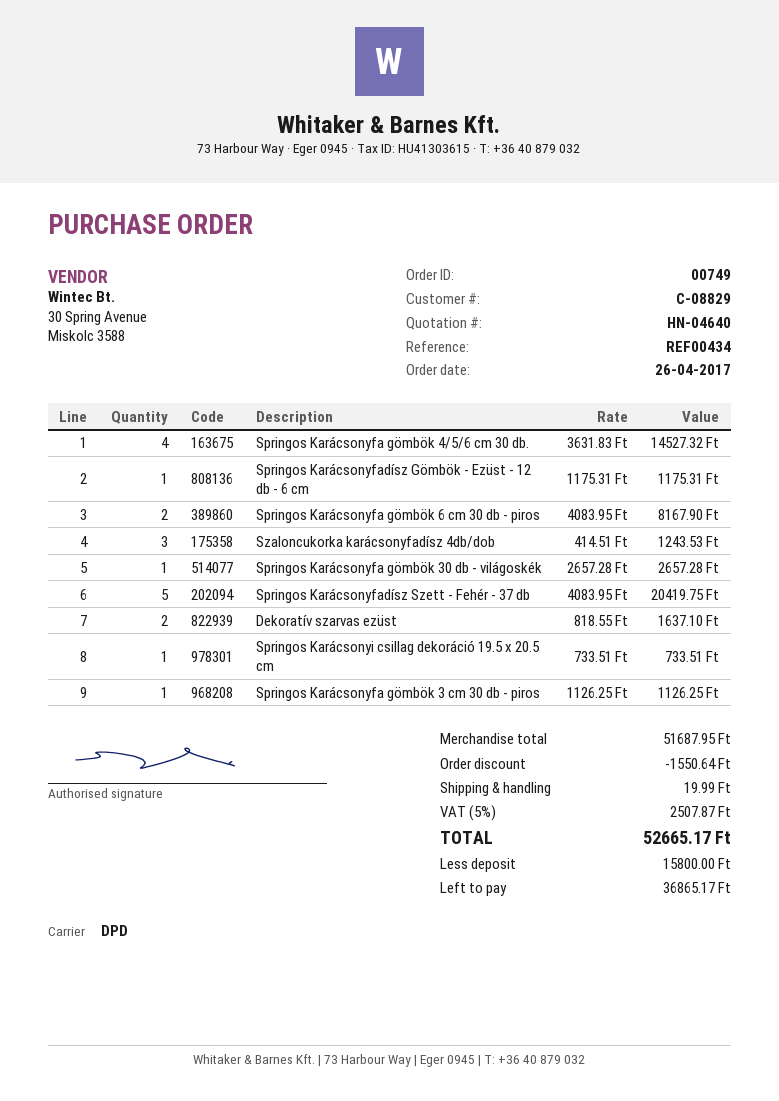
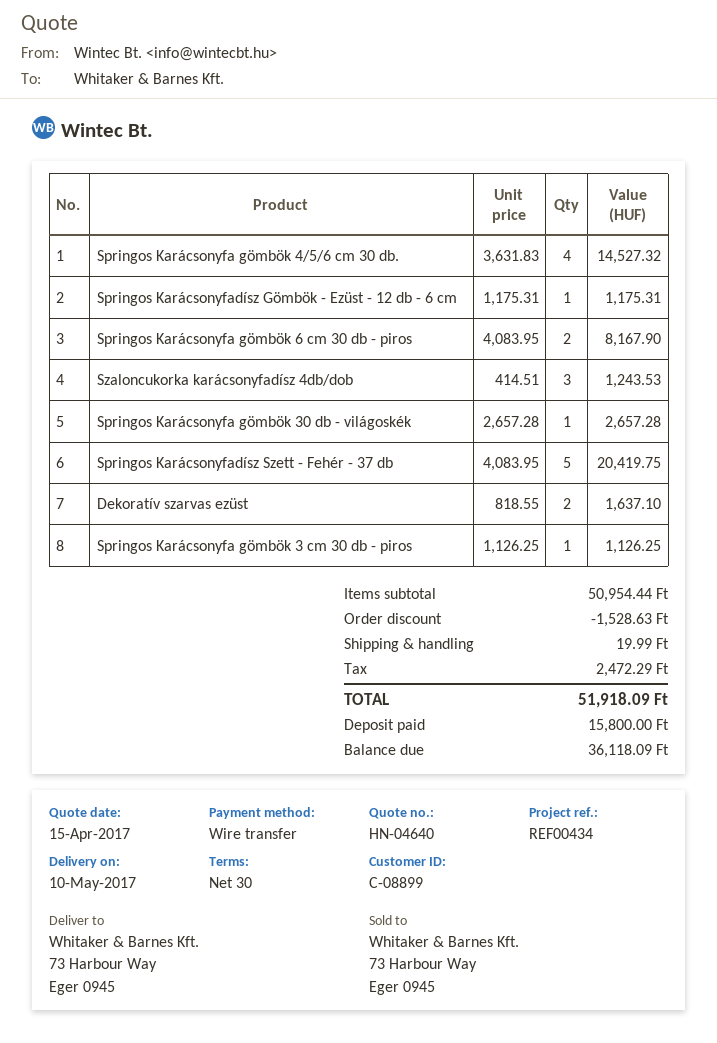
customer number: C-08829 -> C-08899
Springos Karácsonyi csillag dekoráció 19.5 x 20.5 cm: 1 x 733.51 = 733.51 -> none
subtotal: 51687.95 -> 50954.44
discount: 1550.64 -> 1528.63
tax: 2507.87 -> 2472.29
total: 52665.17 -> 51918.09
balance: 36865.17 -> 36118.09

